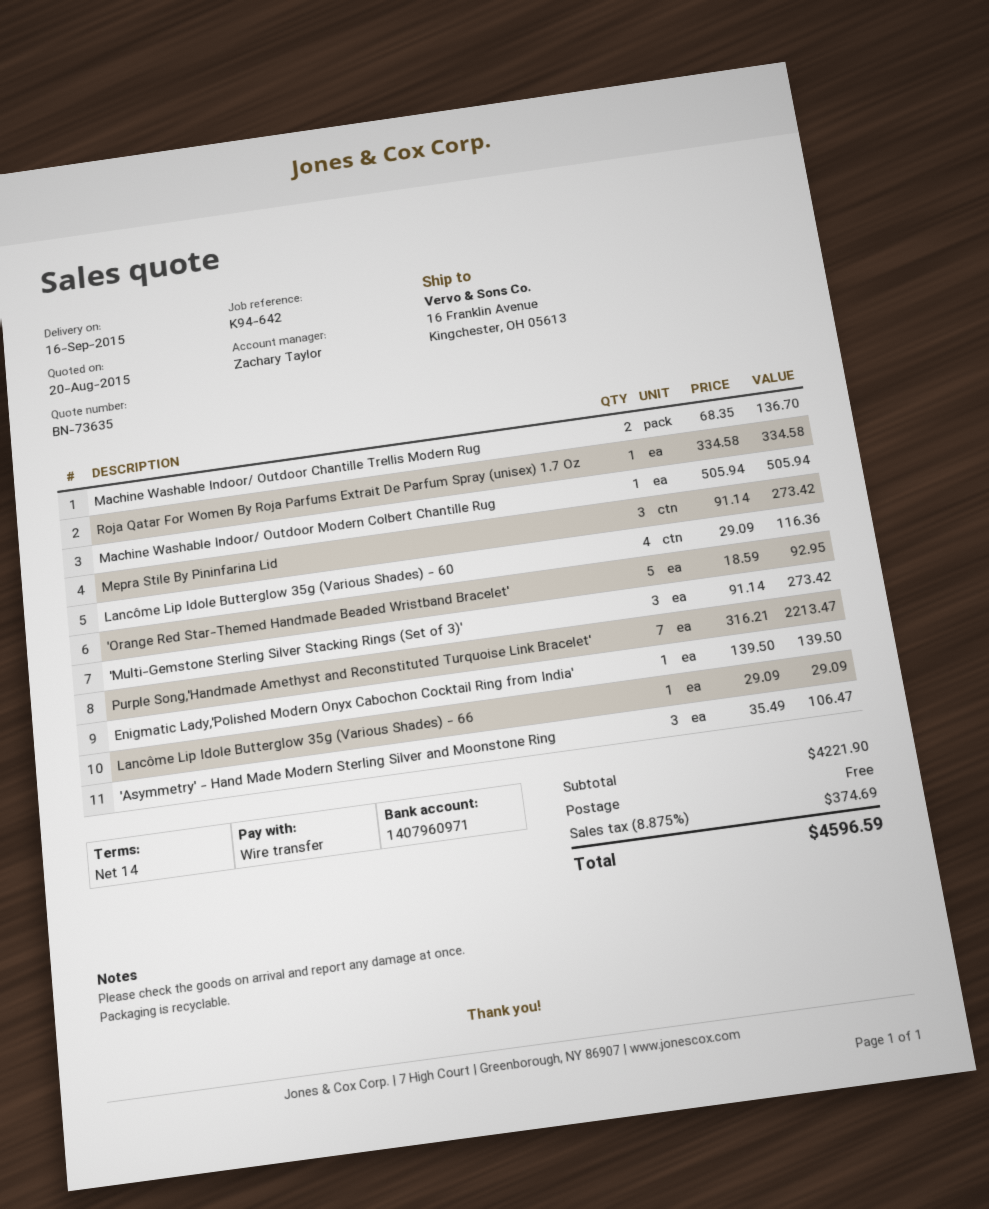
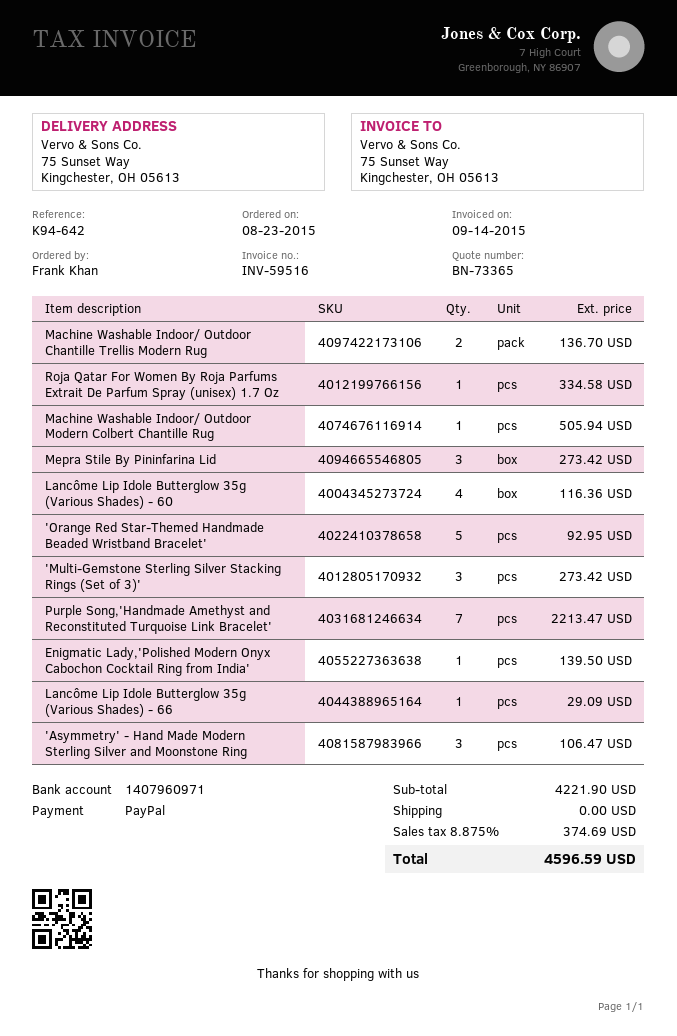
quote number: BN-73635 -> BN-73365
payment method: bank transfer -> PayPal
ship to: 16 Franklin Avenue, Kingchester, OH 05613 -> 75 Sunset Way, Kingchester, OH 05613

